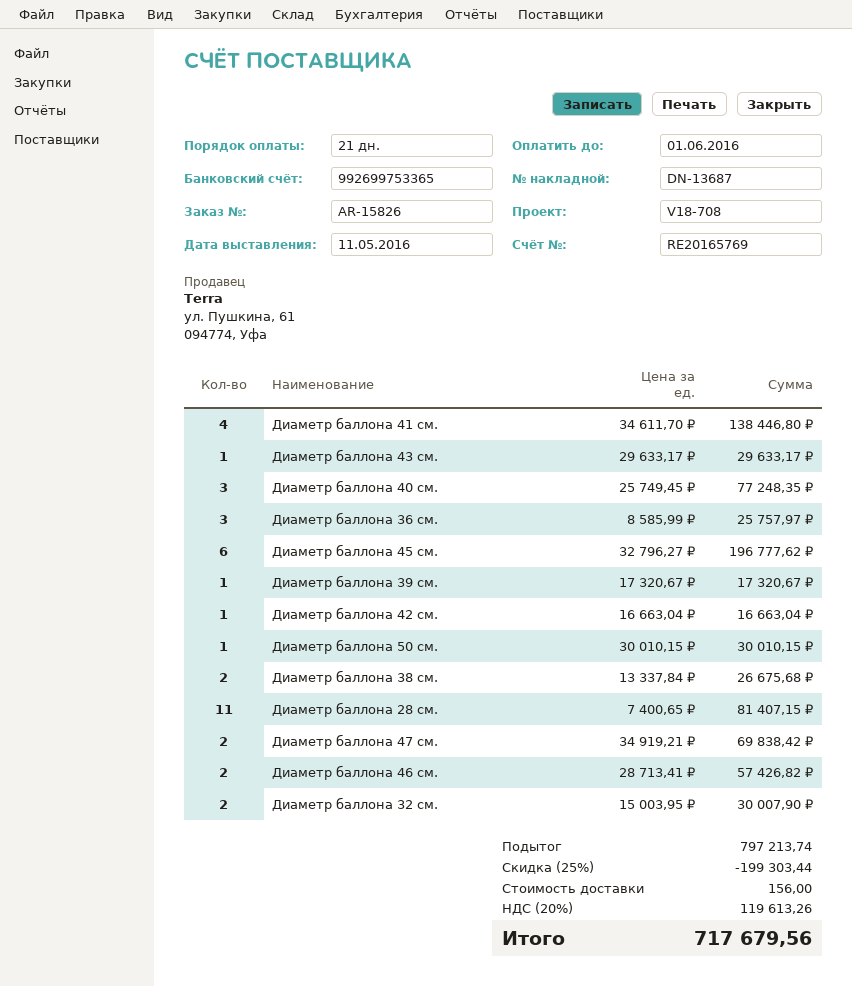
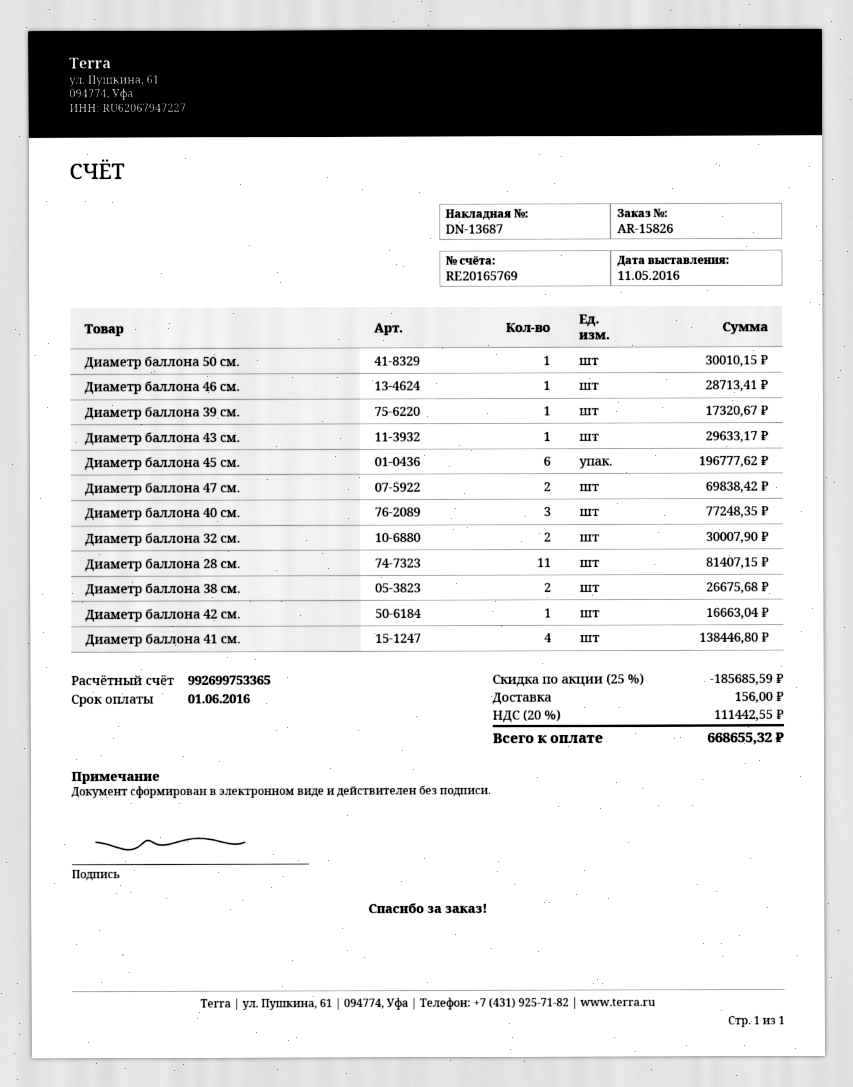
Диаметр баллона 36 см.: 3 for 25757.97 -> none
Диаметр баллона 46 см.: 2 for 57426.82 -> 1 for 28713.41
discount: 25% = 199303.44 -> 25% = 185685.59
tax: 20% = 119613.26 -> 20% = 111442.55
total: 717679.56 -> 668655.32

